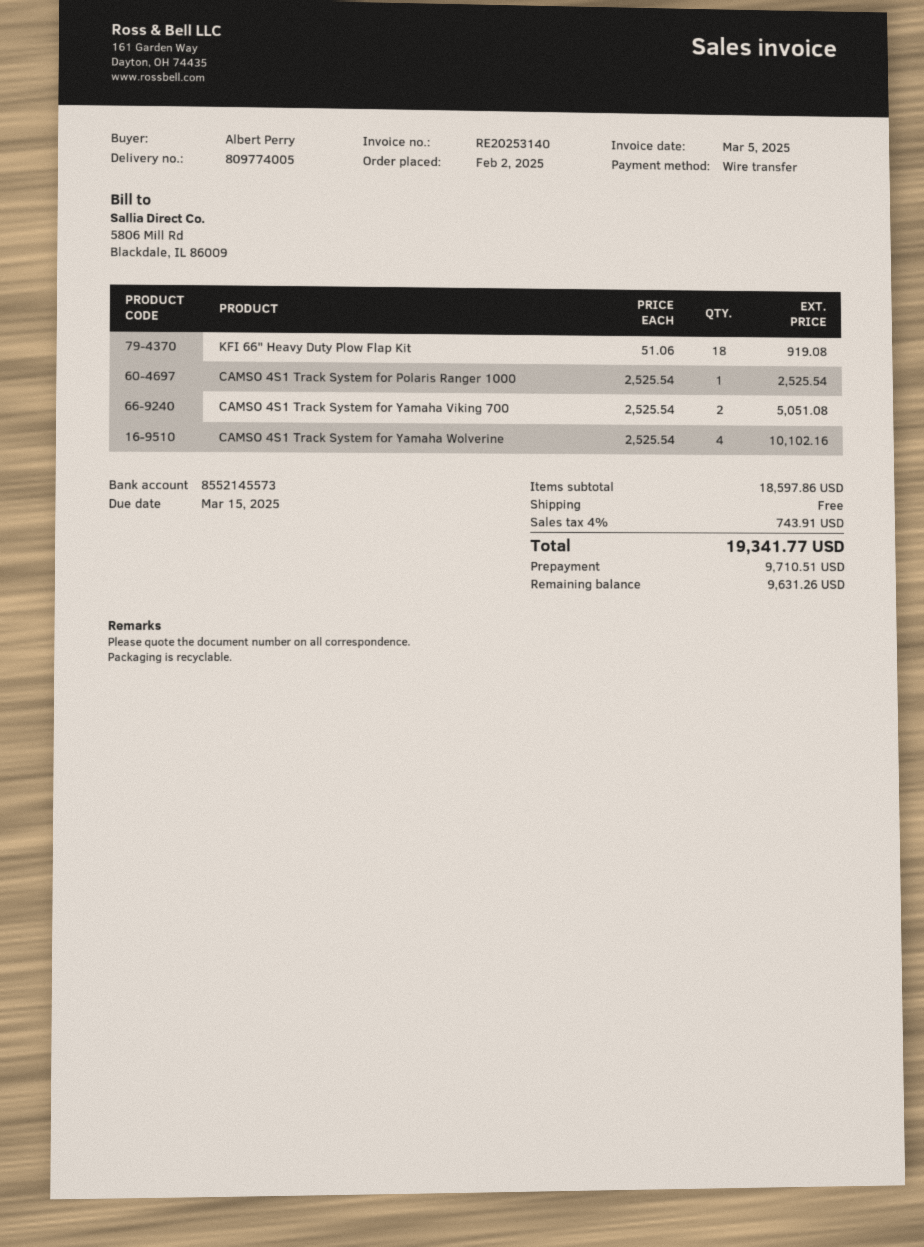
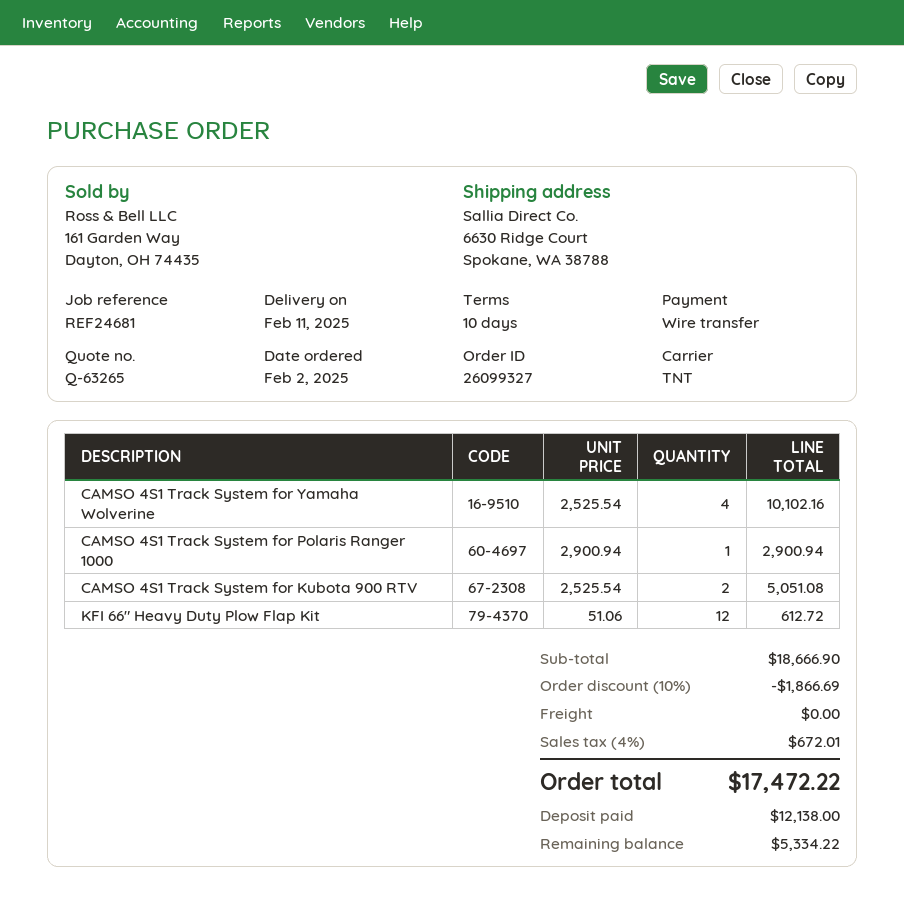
KFI 66" Heavy Duty Plow Flap Kit: 18 x 51.06 = 919.08 -> 12 x 51.06 = 612.72
CAMSO 4S1 Track System for Polaris Ranger 1000: 1 x 2525.54 = 2525.54 -> 1 x 2900.94 = 2900.94
CAMSO 4S1 Track System for Yamaha Viking 700: 2 x 2525.54 = 5051.08 -> none
CAMSO 4S1 Track System for Kubota 900 RTV: none -> 2 x 2525.54 = 5051.08
subtotal: 18597.86 -> 18666.90
discount: none -> 10% = 1866.69
tax: 4% = 743.91 -> 4% = 672.01
total: 19341.77 -> 17472.22
deposit: 9710.51 -> 12138.00
balance: 9631.26 -> 5334.22

